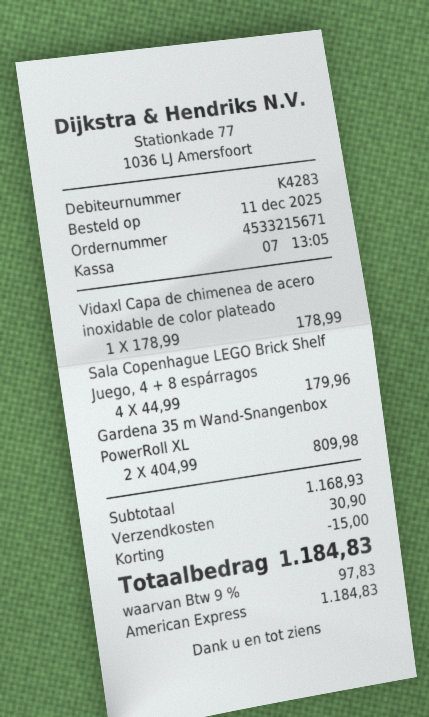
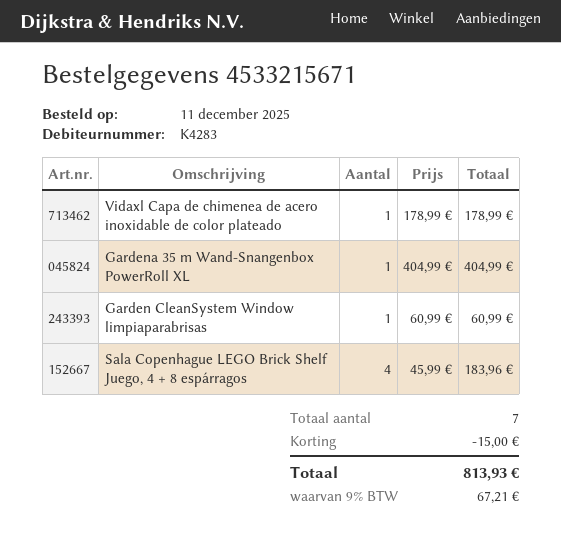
Sala Copenhague LEGO Brick Shelf Juego, 4 + 8 espárragos: 4 x 44.99 = 179.96 -> 4 x 45.99 = 183.96
Gardena 35 m Wand-Snangenbox PowerRoll XL: 2 x 404.99 = 809.98 -> 1 x 404.99 = 404.99
Garden CleanSystem Window limpiaparabrisas: none -> 1 x 60.99 = 60.99
shipping: 30.90 -> none
tax: 9% = 97.83 -> 9% = 67.21
total: 1184.83 -> 813.93

